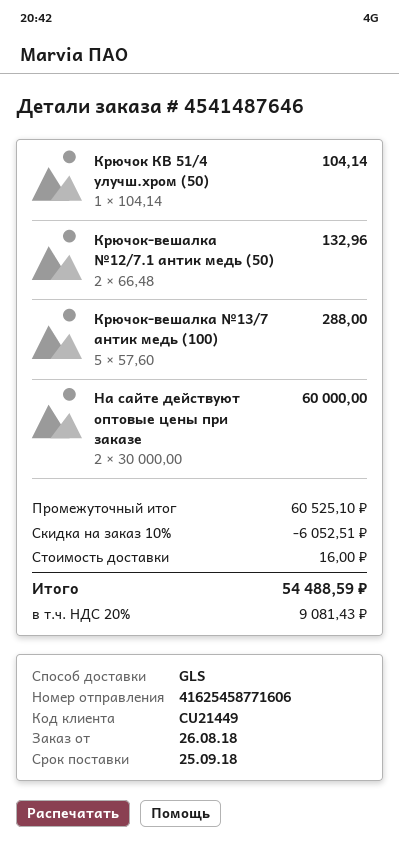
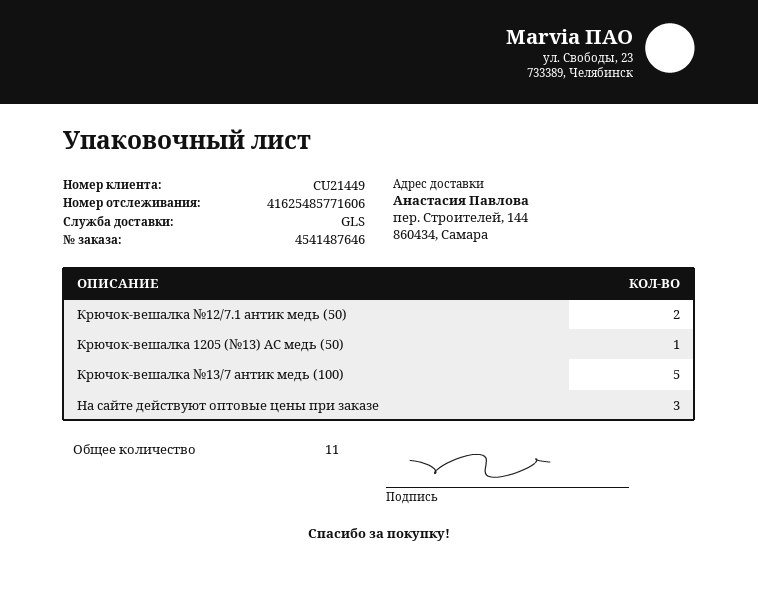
tracking number: 41625458771606 -> 41625485771606
Крючок КВ 51/4 улучш.хром (50): 1 -> none
На сайте действуют оптовые цены при заказе: 2 -> 3
Крючок-вешалка 1205 (№13) АС медь (50): none -> 1

